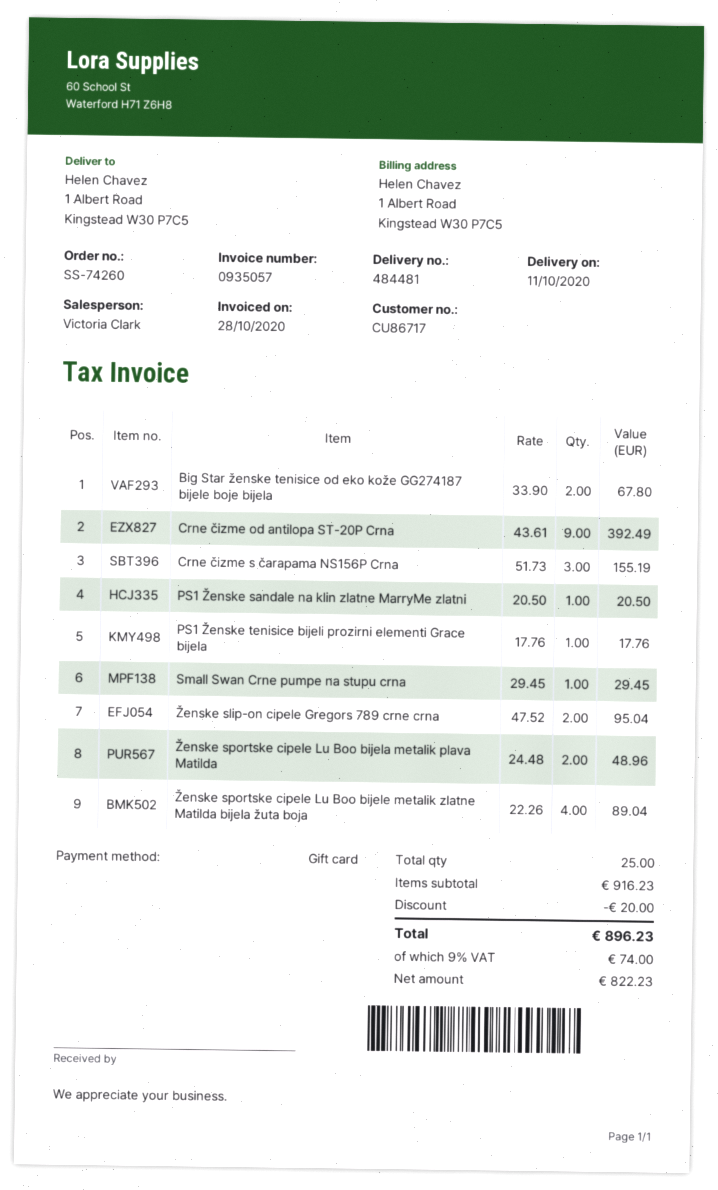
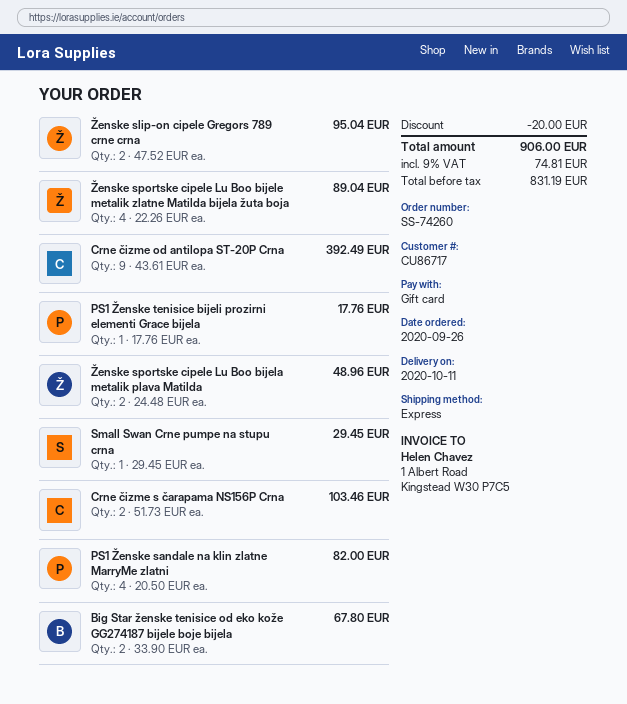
Crne čizme s čarapama NS156P Crna: 3 x 51.73 = 155.19 -> 2 x 51.73 = 103.46
PS1 Ženske sandale na klin zlatne MarryMe zlatni: 1 x 20.50 = 20.50 -> 4 x 20.50 = 82.00
net: 822.23 -> 831.19
tax: 9% = 74.00 -> 9% = 74.81
total: 896.23 -> 906.00

